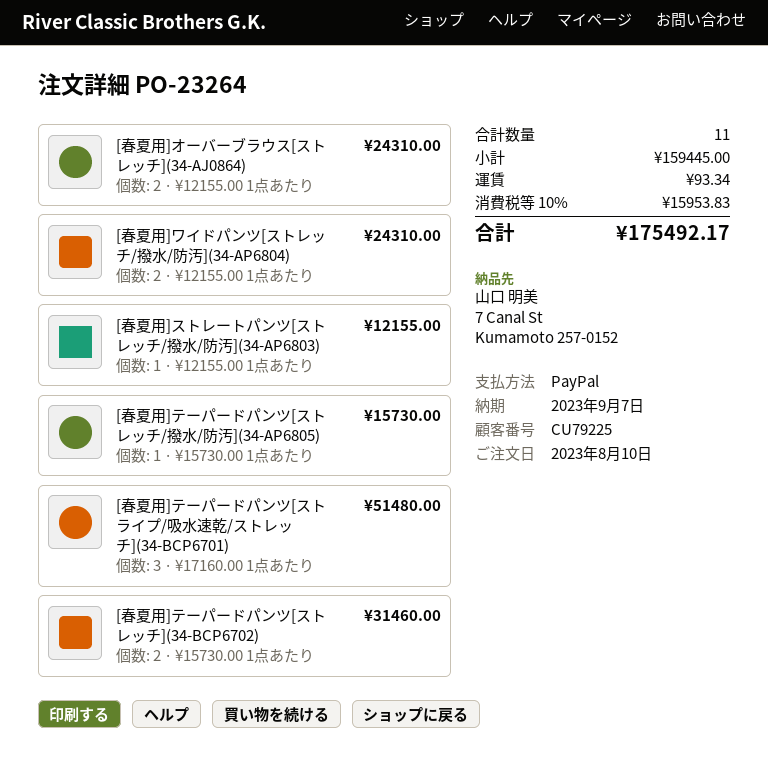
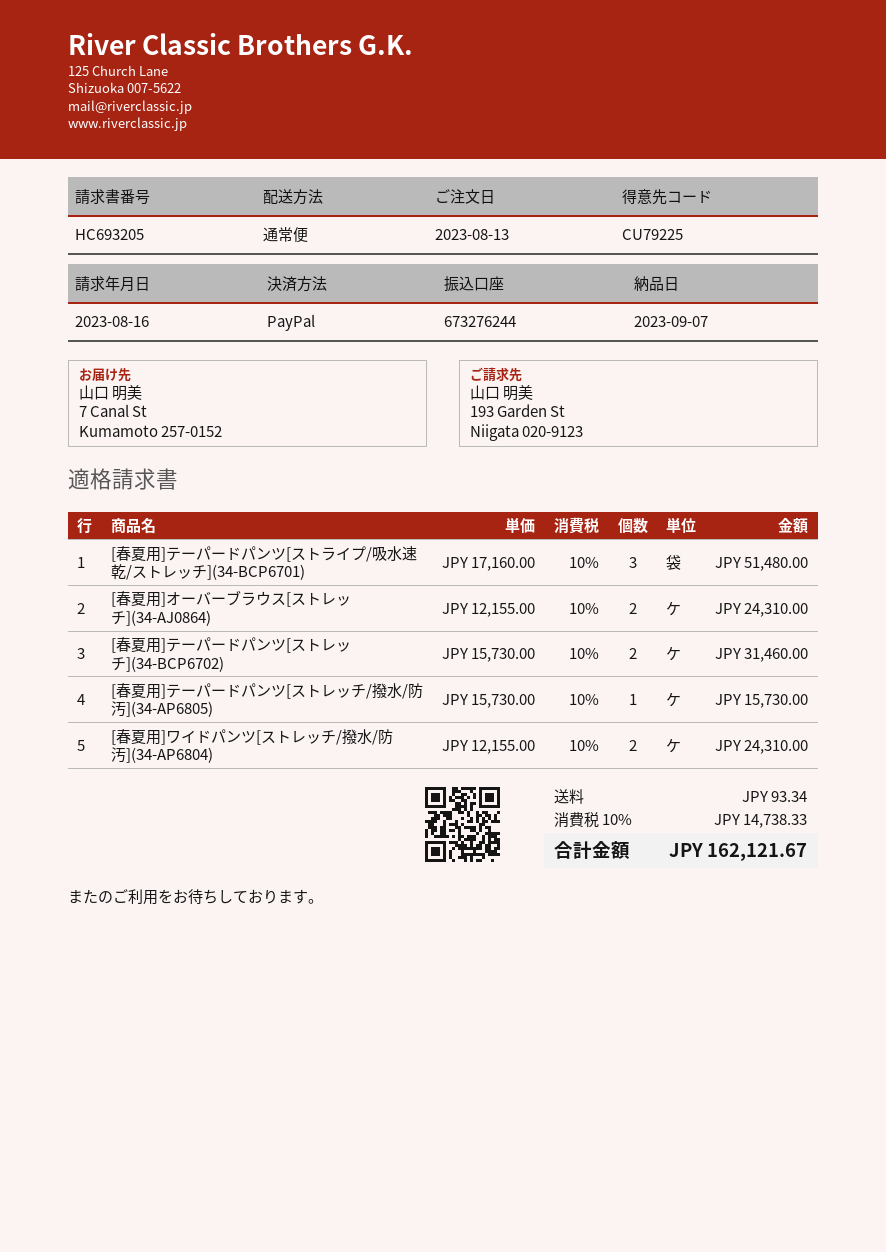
order date: 2023-08-10 -> 2023-08-13
[春夏用]ストレートパンツ[ストレッチ/撥水/防汚](34-AP6803): 1 x 12155.00 = 12155.00 -> none
tax: 10% = 15953.83 -> 10% = 14738.33
total: 175492.17 -> 162121.67

